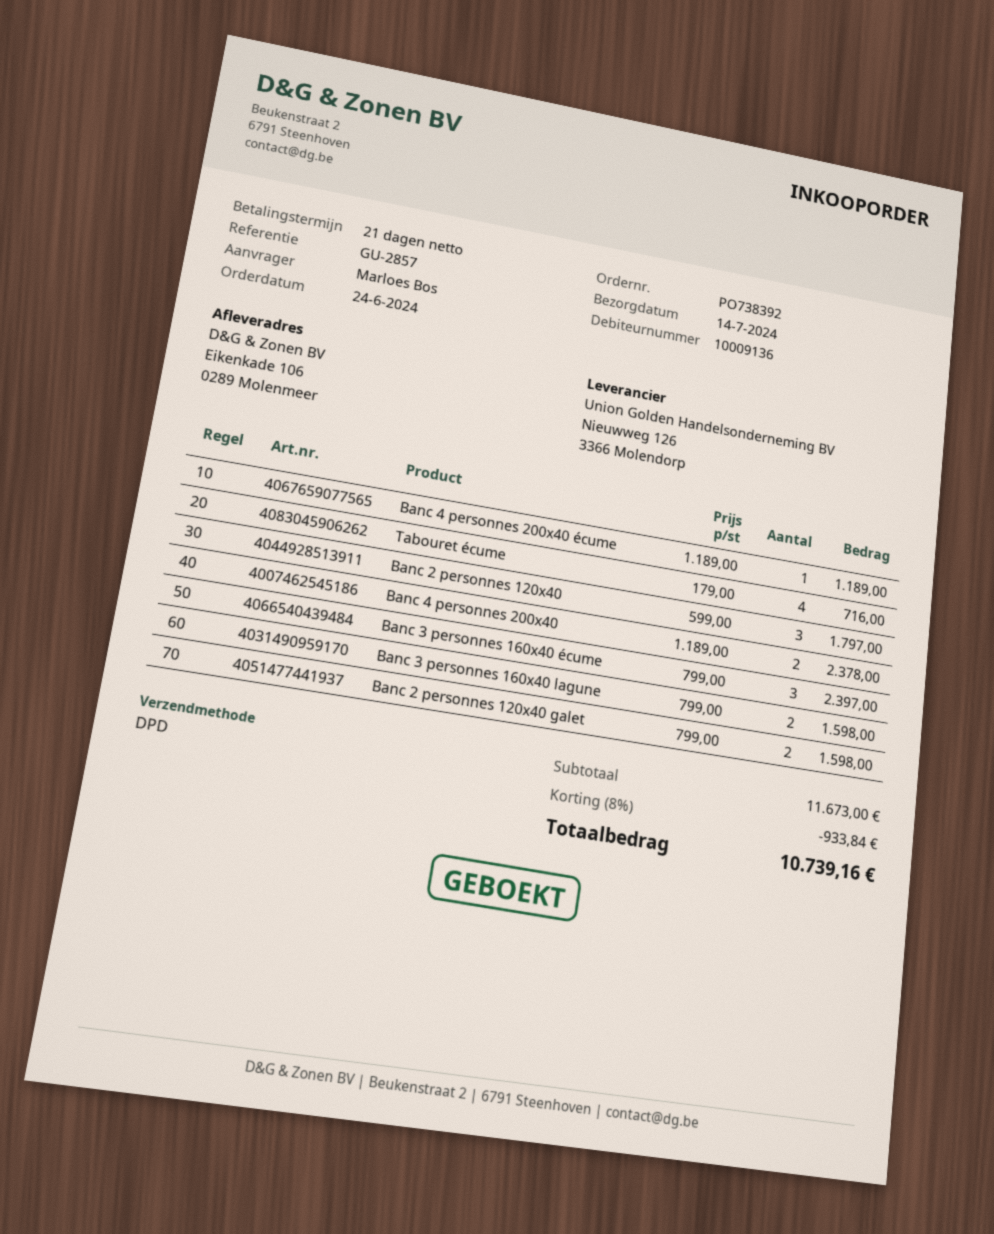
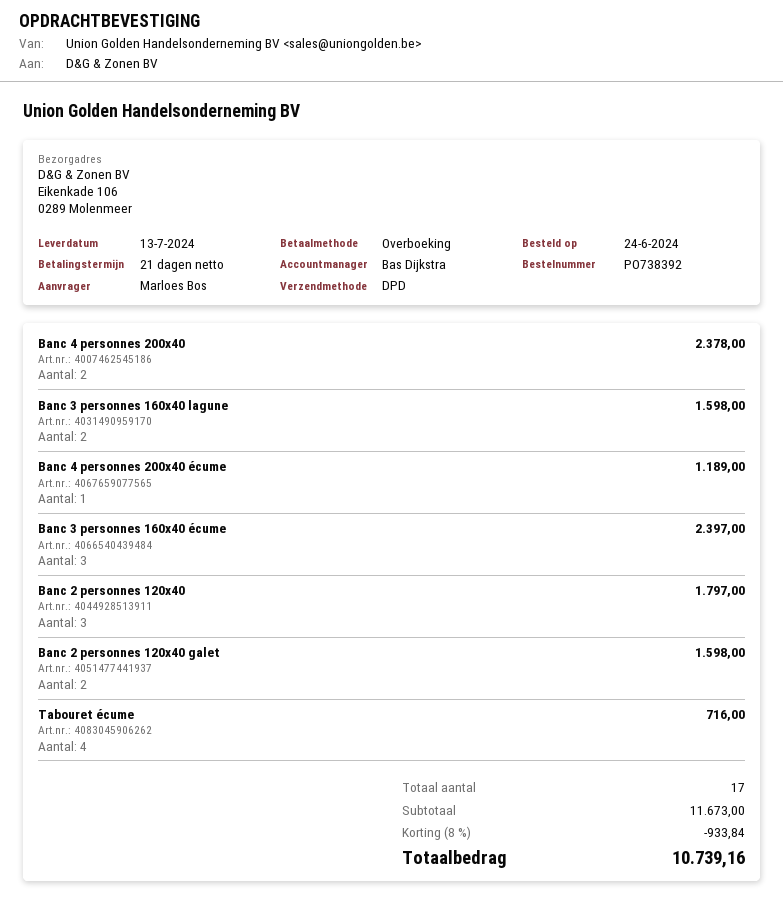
delivery date: 2024-07-14 -> 2024-07-13

